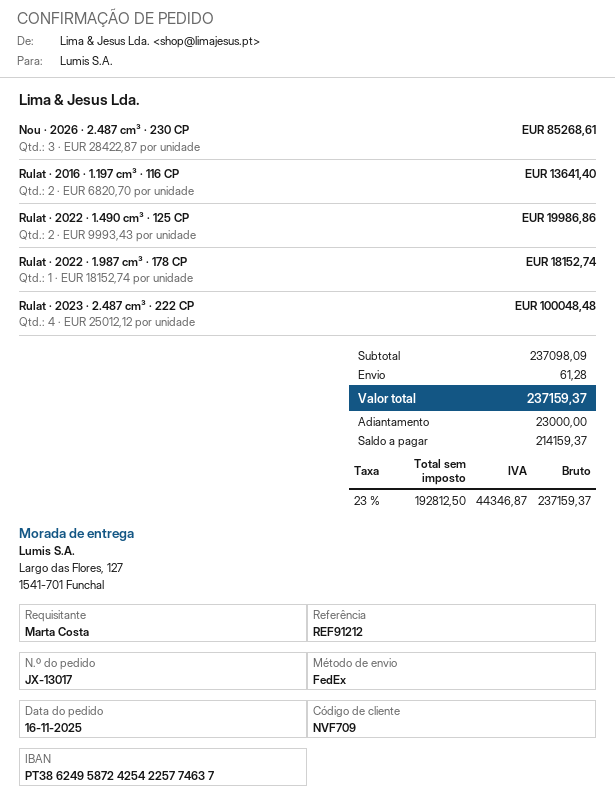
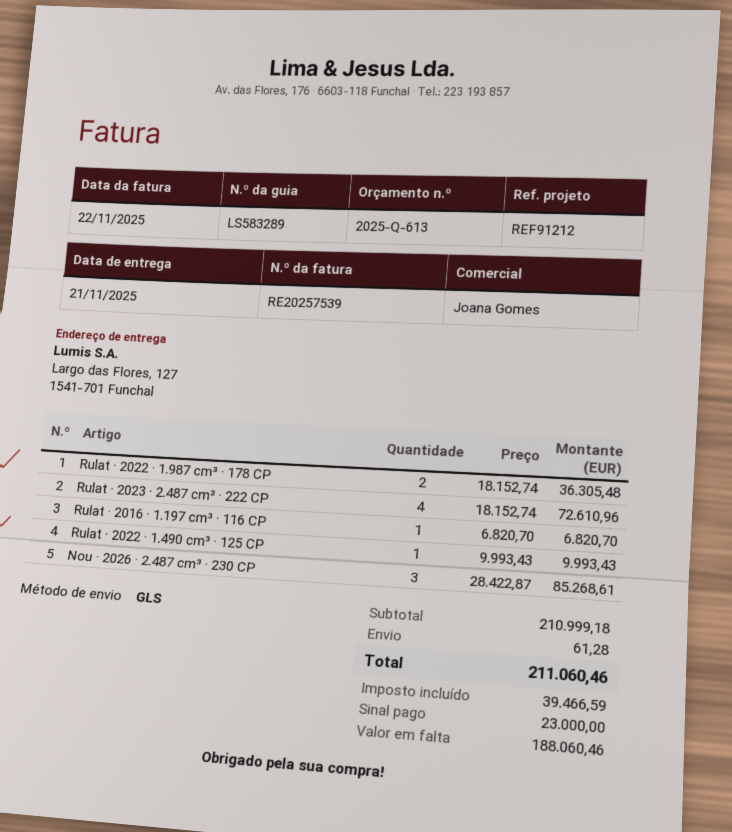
shipping method: FedEx -> GLS
Rulat · 2016 · 1.197 cm³ · 116 CP: 2 x 6820.70 = 13641.40 -> 1 x 6820.70 = 6820.70
Rulat · 2022 · 1.490 cm³ · 125 CP: 2 x 9993.43 = 19986.86 -> 1 x 9993.43 = 9993.43
Rulat · 2022 · 1.987 cm³ · 178 CP: 1 x 18152.74 = 18152.74 -> 2 x 18152.74 = 36305.48
Rulat · 2023 · 2.487 cm³ · 222 CP: 4 x 25012.12 = 100048.48 -> 4 x 18152.74 = 72610.96
subtotal: 237098.09 -> 210999.18
tax: 44346.87 -> 39466.59
total: 237159.37 -> 211060.46
balance: 214159.37 -> 188060.46

